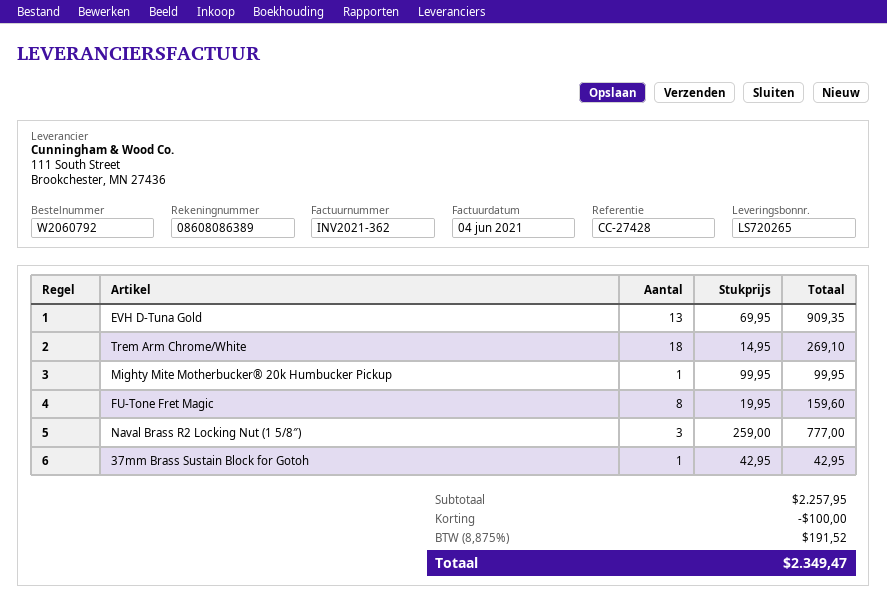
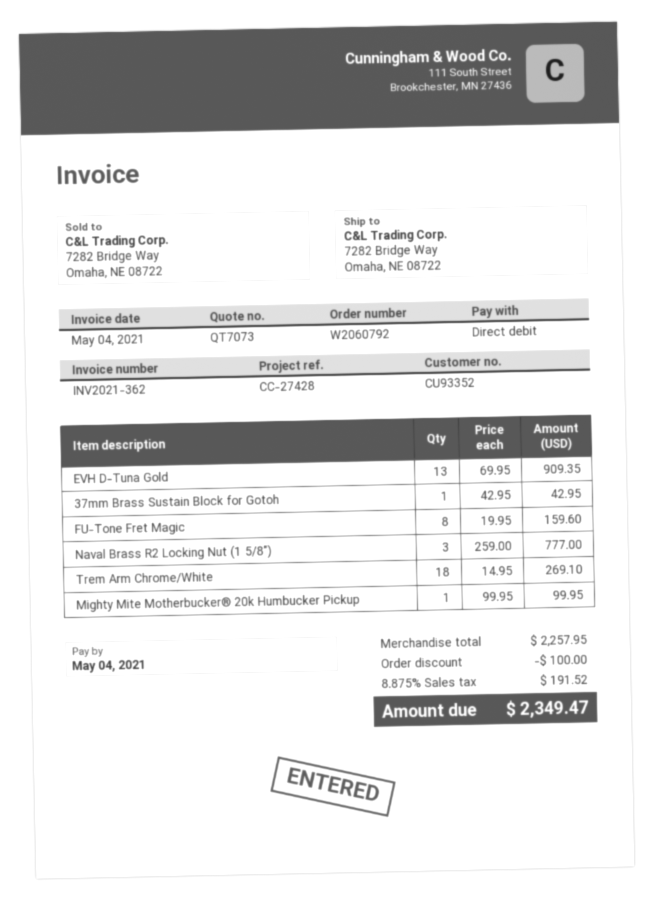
invoice date: 2021-06-04 -> 2021-05-04

